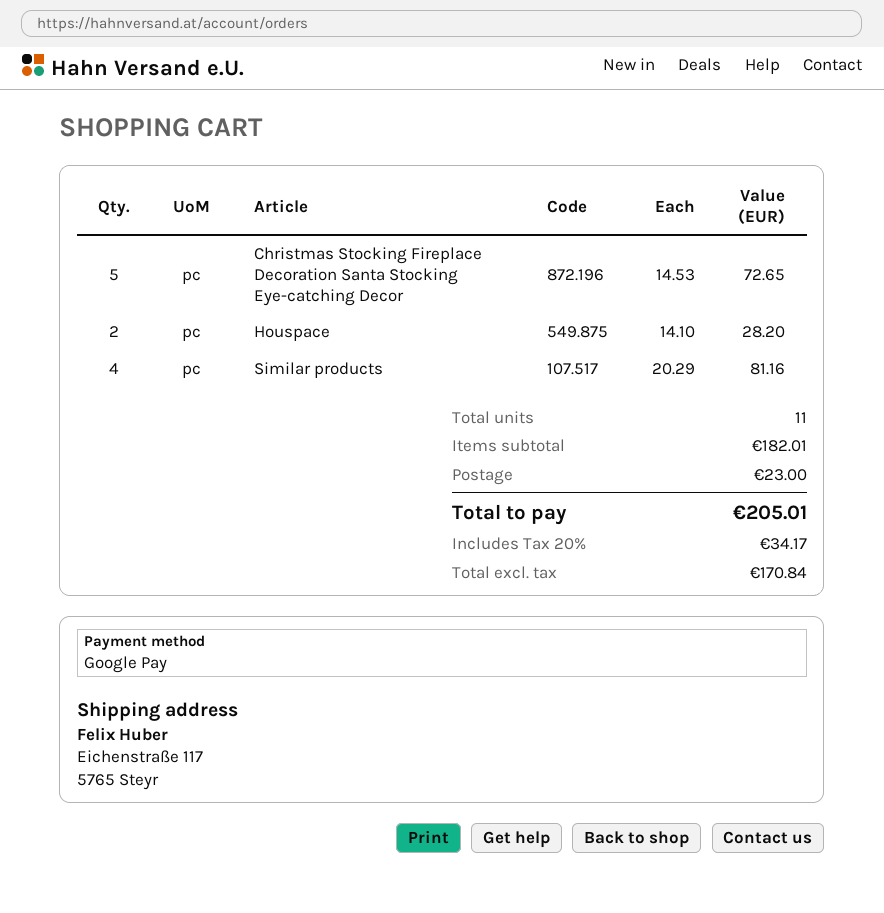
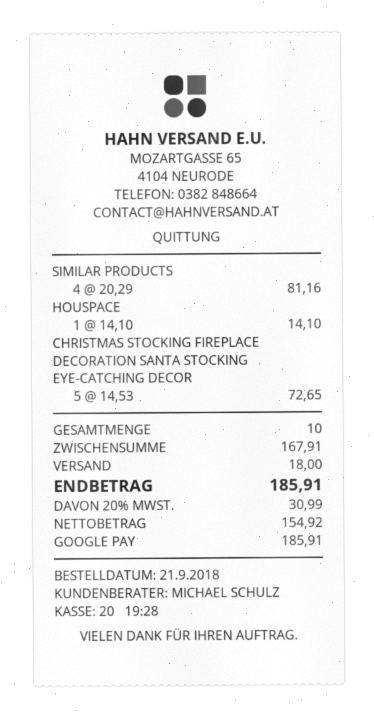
Houspace: 2 x 14.10 = 28.20 -> 1 x 14.10 = 14.10
total quantity: 11 -> 10
subtotal: 182.01 -> 167.91
shipping: 23.00 -> 18.00
net: 170.84 -> 154.92
tax: 20% = 34.17 -> 20% = 30.99
total: 205.01 -> 185.91

